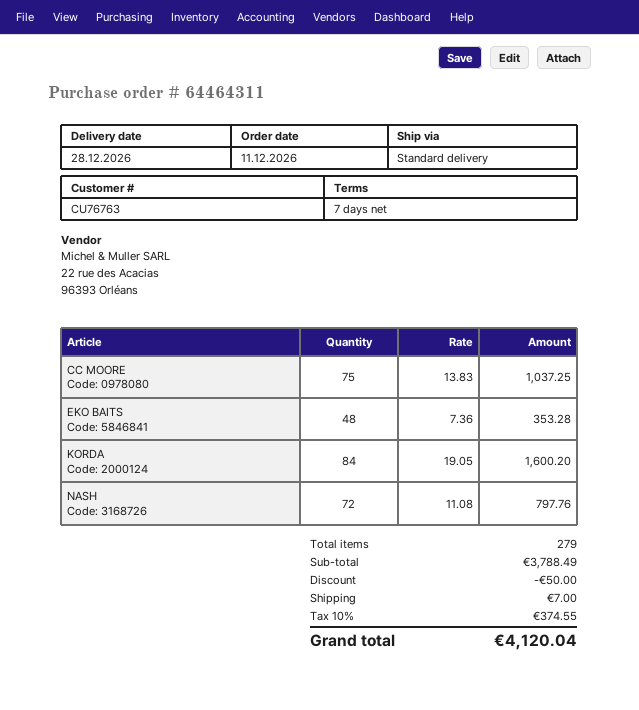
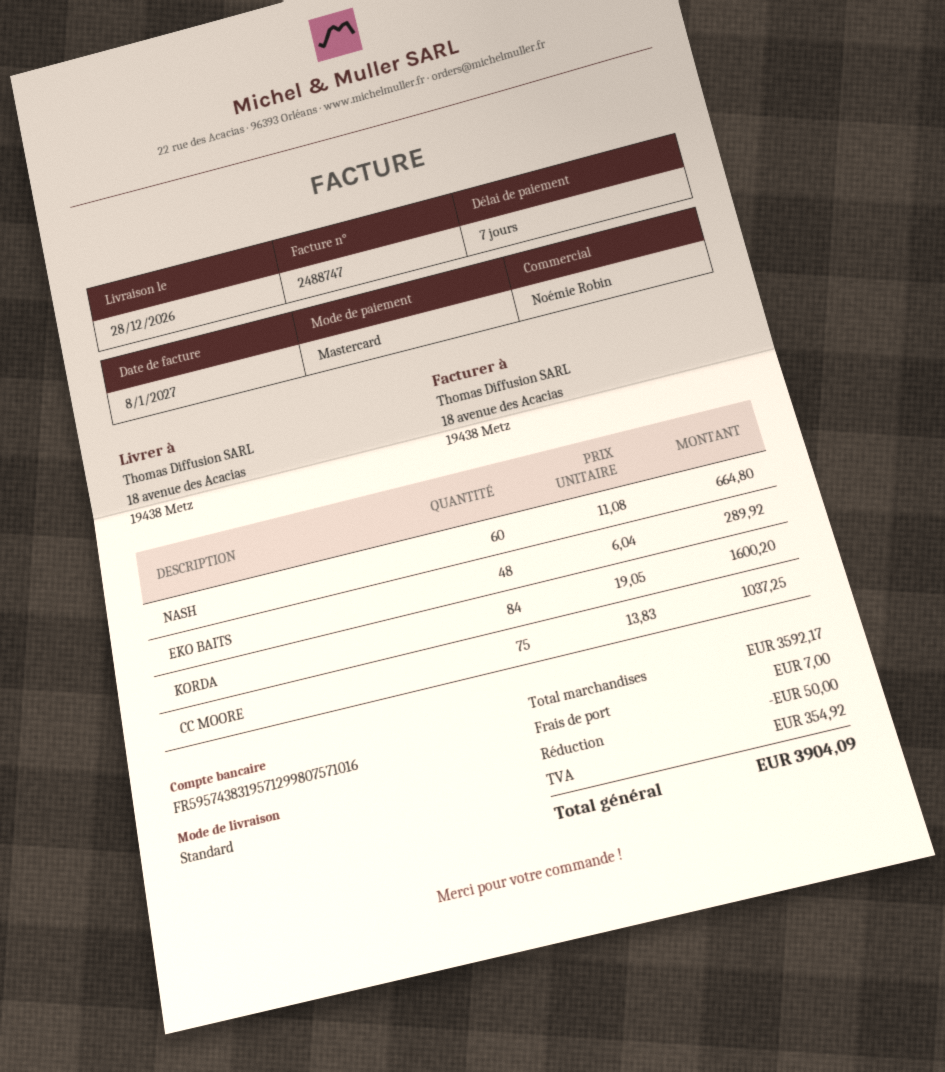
EKO BAITS: 48 x 7.36 = 353.28 -> 48 x 6.04 = 289.92
NASH: 72 x 11.08 = 797.76 -> 60 x 11.08 = 664.80
subtotal: 3788.49 -> 3592.17
tax: 374.55 -> 354.92
total: 4120.04 -> 3904.09

